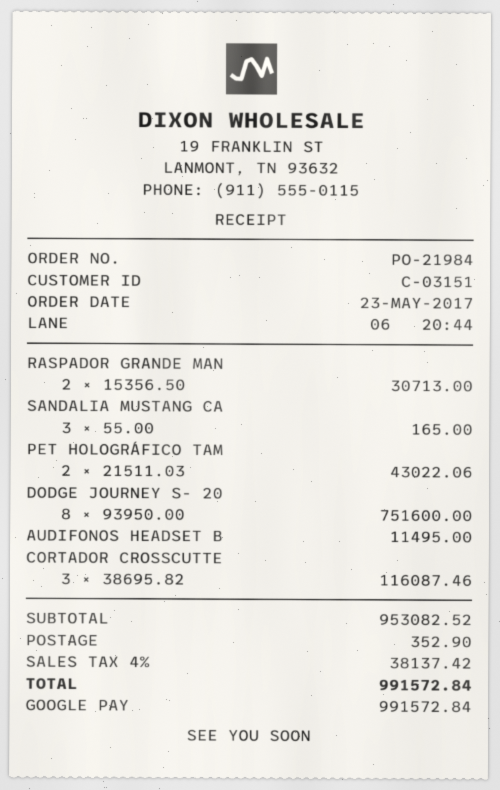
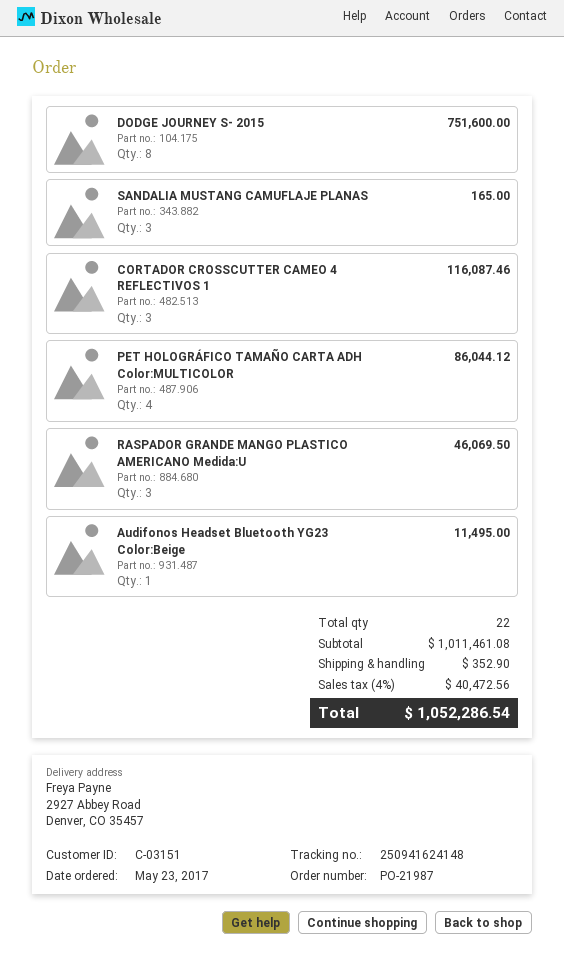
order number: PO-21984 -> PO-21987
RASPADOR GRANDE MAN: 2 for 30713.00 -> 3 for 46069.50
PET HOLOGRÁFICO TAM: 2 for 43022.06 -> 4 for 86044.12
subtotal: 953082.52 -> 1011461.08
tax: 4% = 38137.42 -> 4% = 40472.56
total: 991572.84 -> 1052286.54

